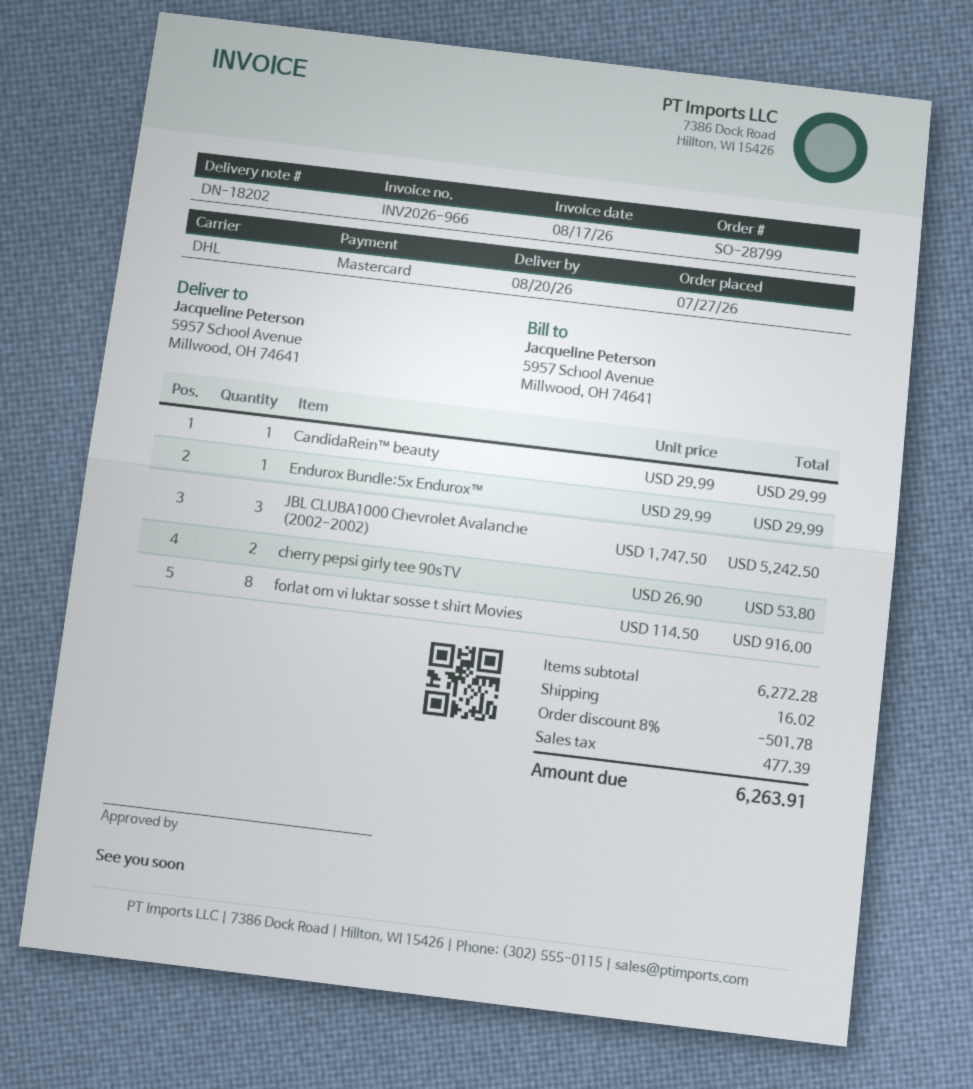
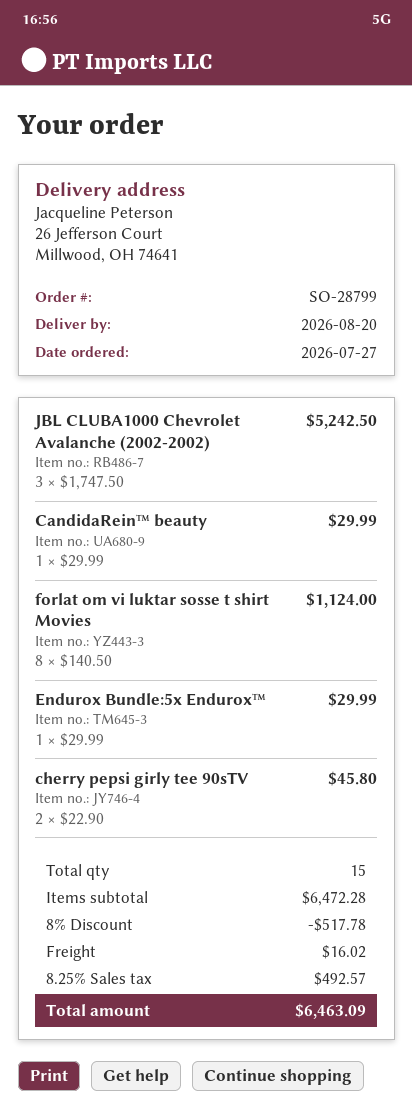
ship to: 5957 School Avenue, Millwood, OH 74641 -> 26 Jefferson Court, Millwood, OH 74641
cherry pepsi girly tee 90sTV: 2 x 26.90 = 53.80 -> 2 x 22.90 = 45.80
forlat om vi luktar sosse t shirt Movies: 8 x 114.50 = 916.00 -> 8 x 140.50 = 1124.00
subtotal: 6272.28 -> 6472.28
discount: 8% = 501.78 -> 8% = 517.78
tax: 477.39 -> 492.57
total: 6263.91 -> 6463.09

